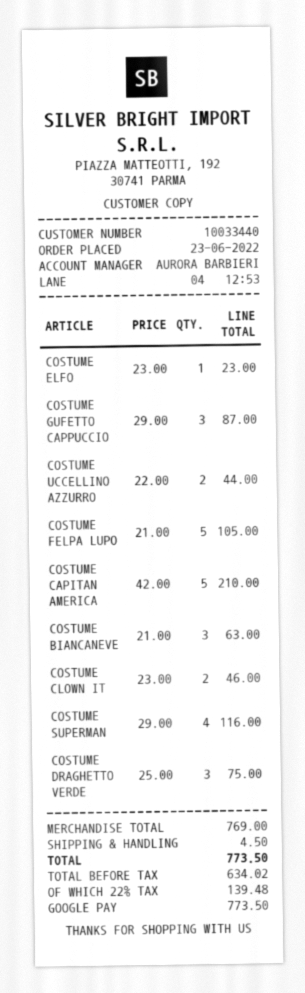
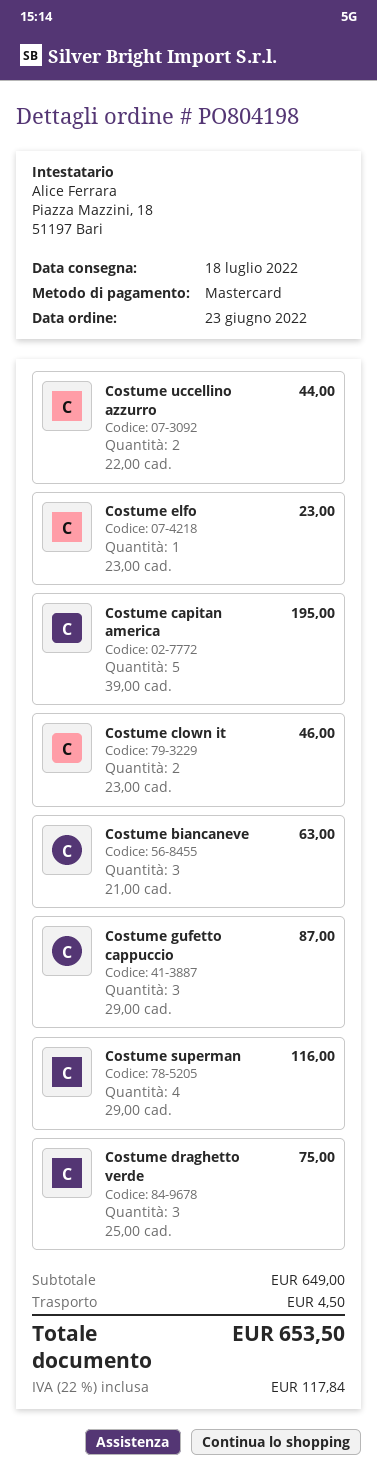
payment method: Google Pay -> Mastercard
COSTUME FELPA LUPO: 5 x 21.00 = 105.00 -> none
COSTUME CAPITAN AMERICA: 5 x 42.00 = 210.00 -> 5 x 39.00 = 195.00
subtotal: 769.00 -> 649.00
tax: 22% = 139.48 -> 22% = 117.84
total: 773.50 -> 653.50

